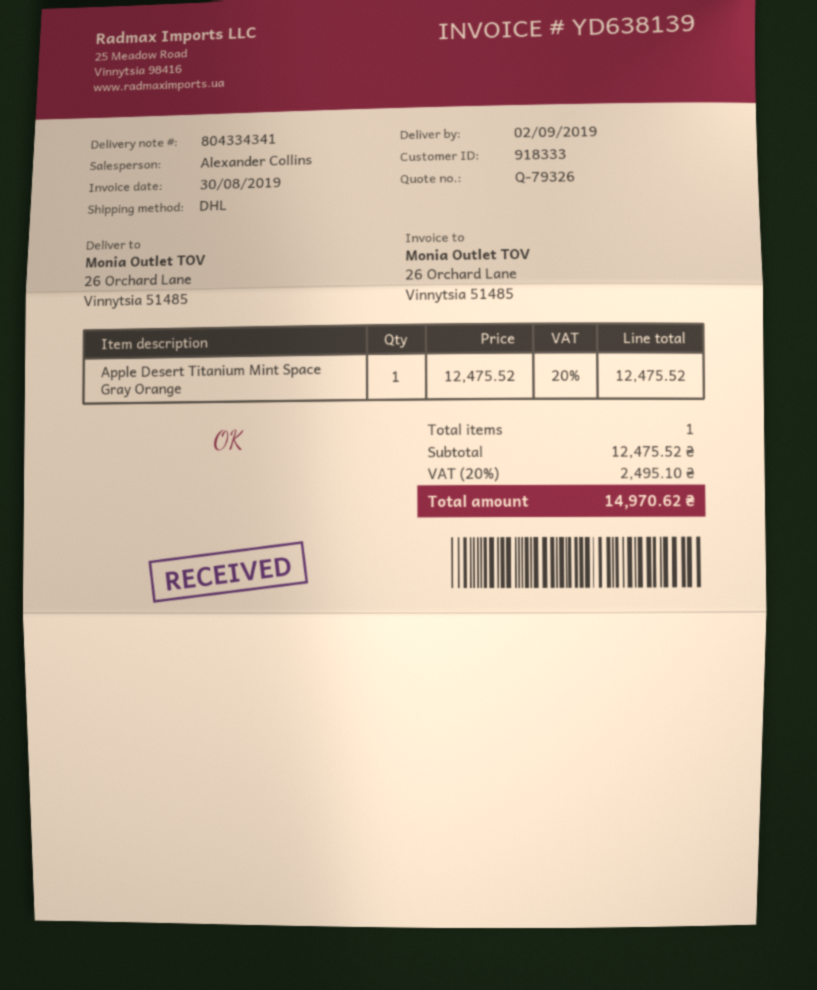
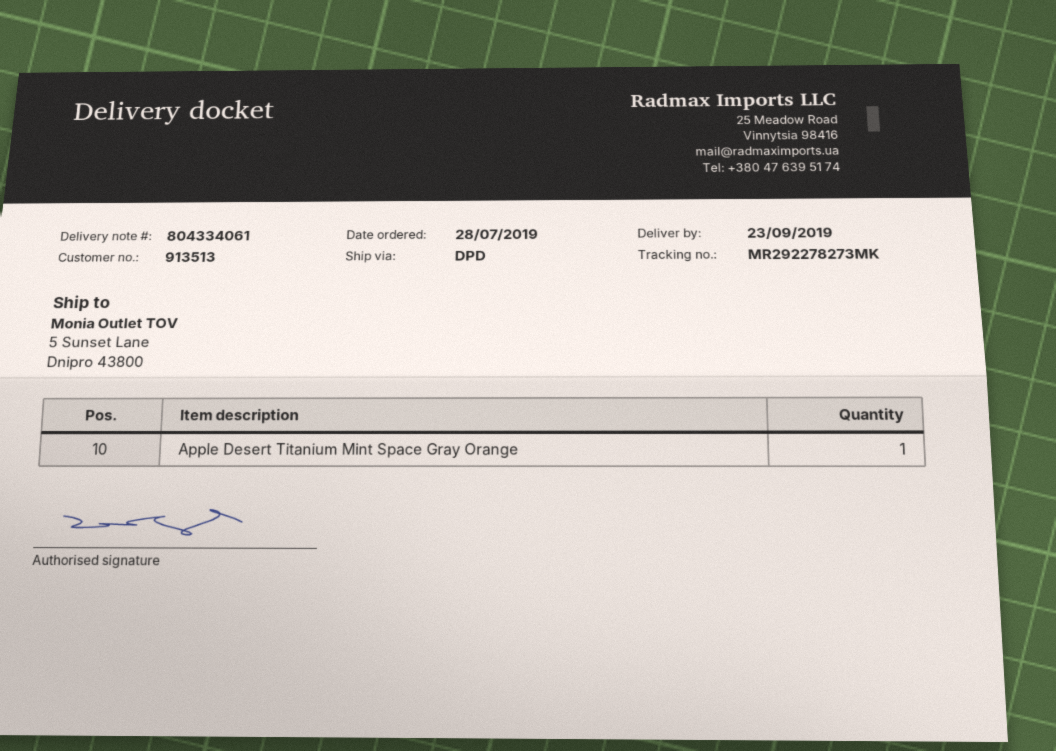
delivery note number: 804334341 -> 804334061
delivery date: 2019-09-02 -> 2019-09-23
customer number: 918333 -> 913513
shipping method: DHL -> DPD
ship to: 26 Orchard Lane, Vinnytsia 51485 -> 5 Sunset Lane, Dnipro 43800

